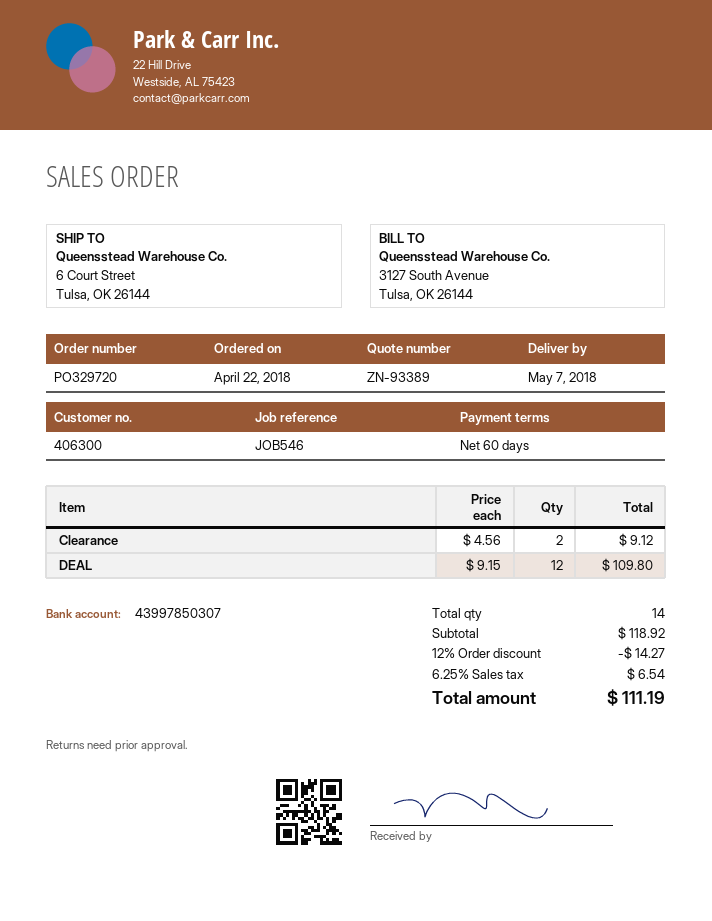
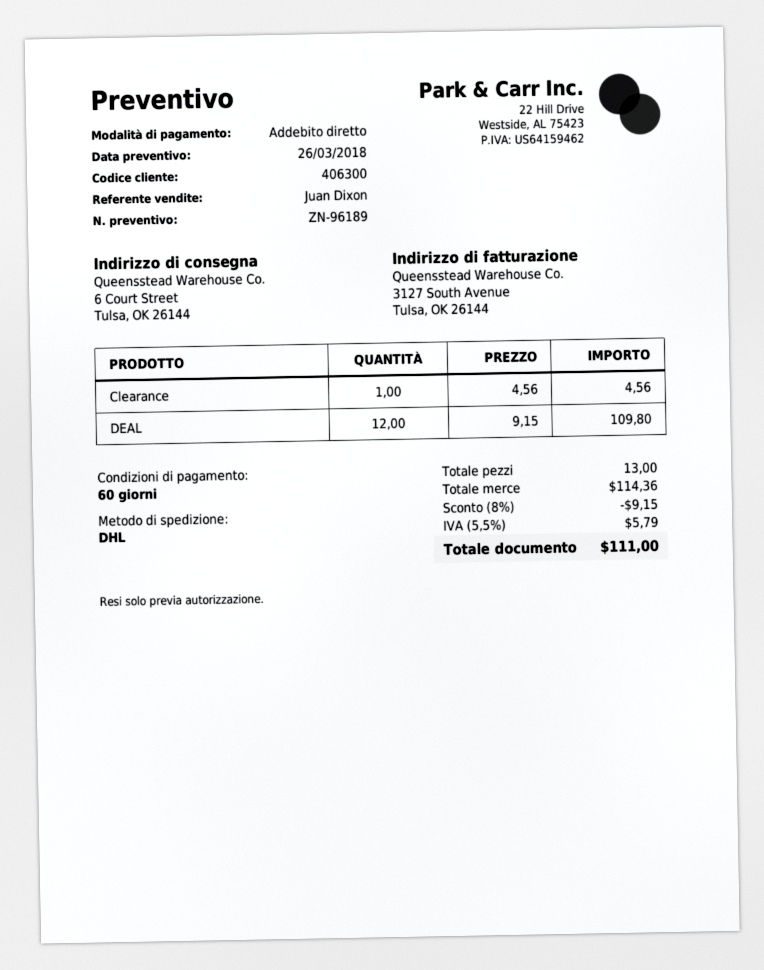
quote number: ZN-93389 -> ZN-96189
Clearance: 2 x 4.56 = 9.12 -> 1 x 4.56 = 4.56
total quantity: 14 -> 13
subtotal: 118.92 -> 114.36
discount: 12% = 14.27 -> 8% = 9.15
tax: 6.25% = 6.54 -> 5.5% = 5.79
total: 111.19 -> 111.00

